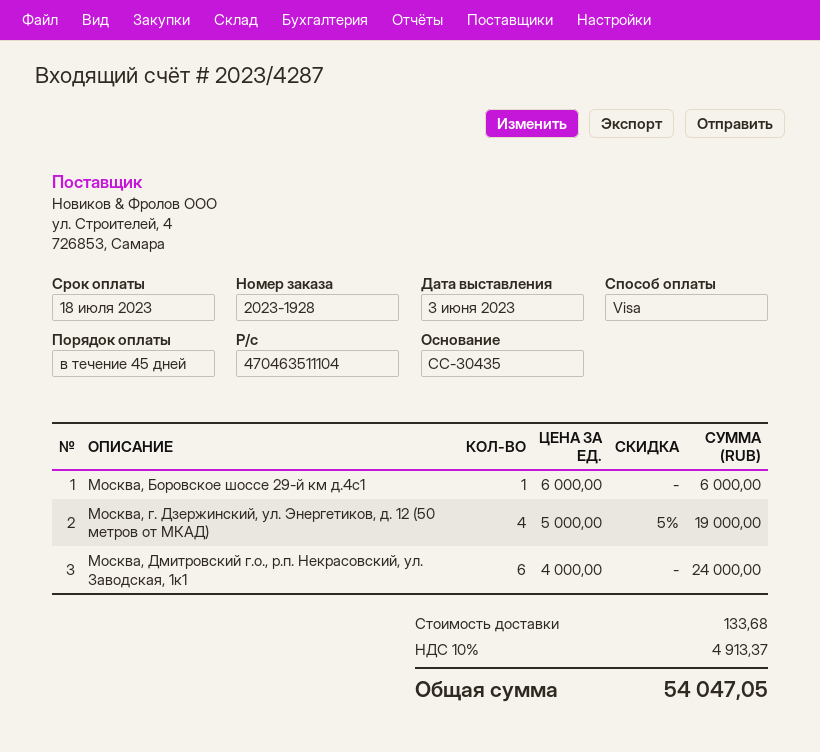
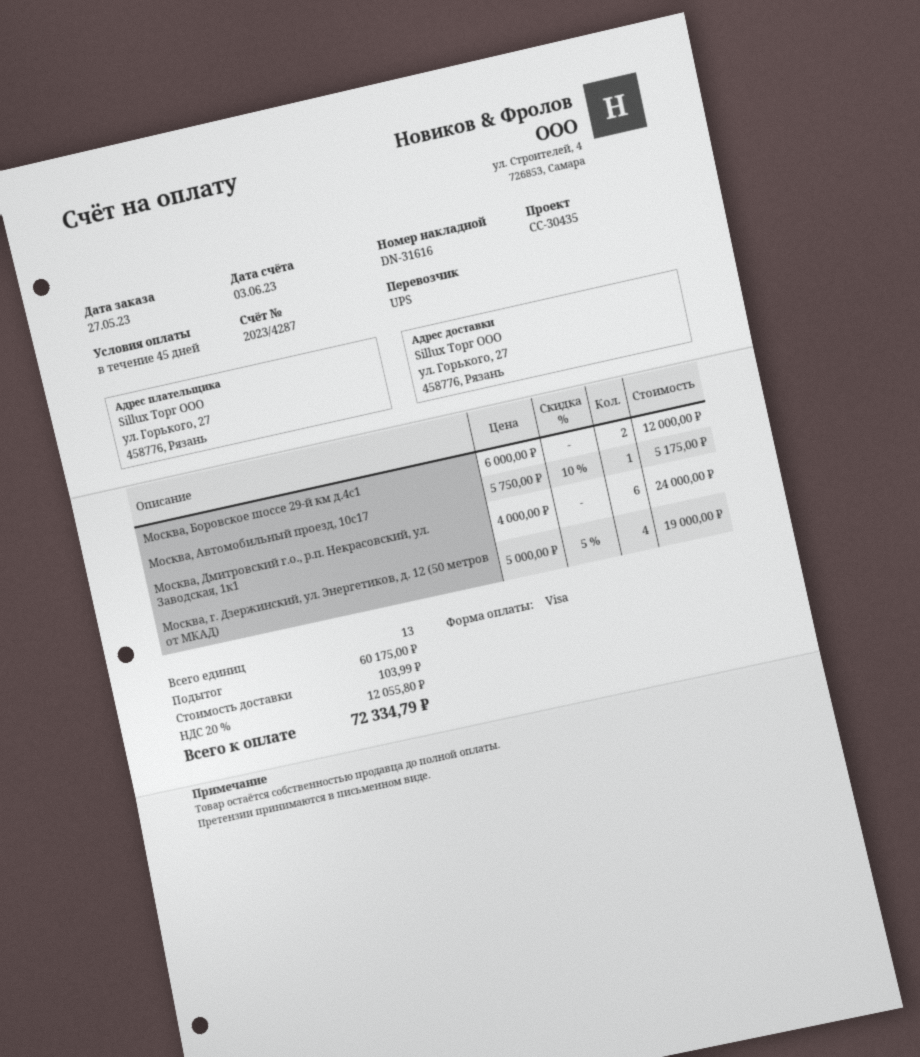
Москва, Боровское шоссе 29-й км д.4с1: 1 x 6000.00 = 6000.00 -> 2 x 6000.00 = 12000.00
Москва, Автомобильный проезд, 10с17: none -> 1 x 5750.00 - 10% = 5175.00
shipping: 133.68 -> 103.99
tax: 10% = 4913.37 -> 20% = 12055.80
total: 54047.05 -> 72334.79

